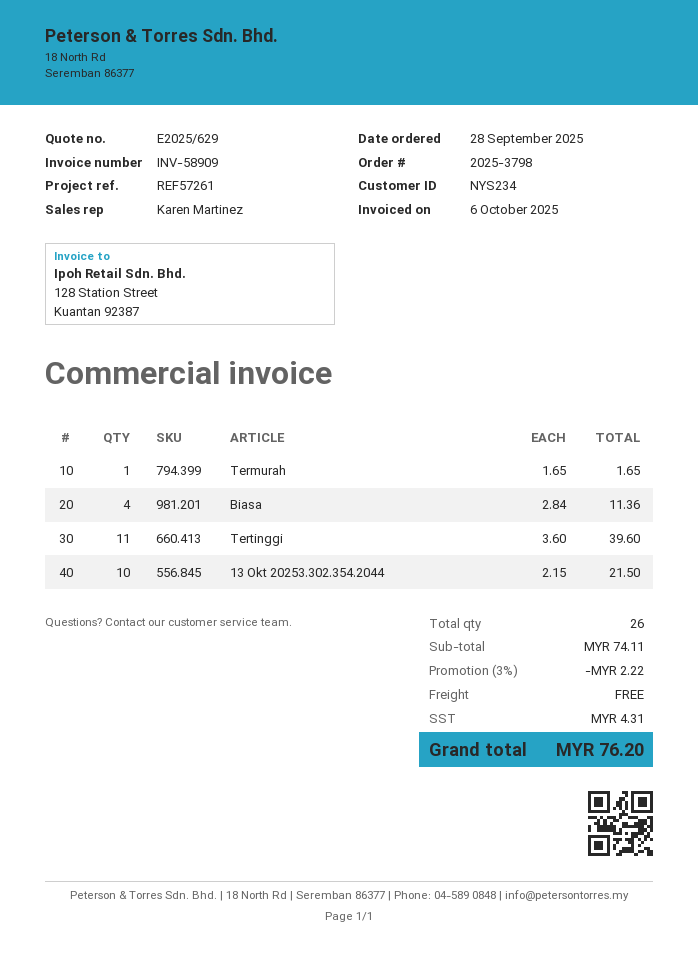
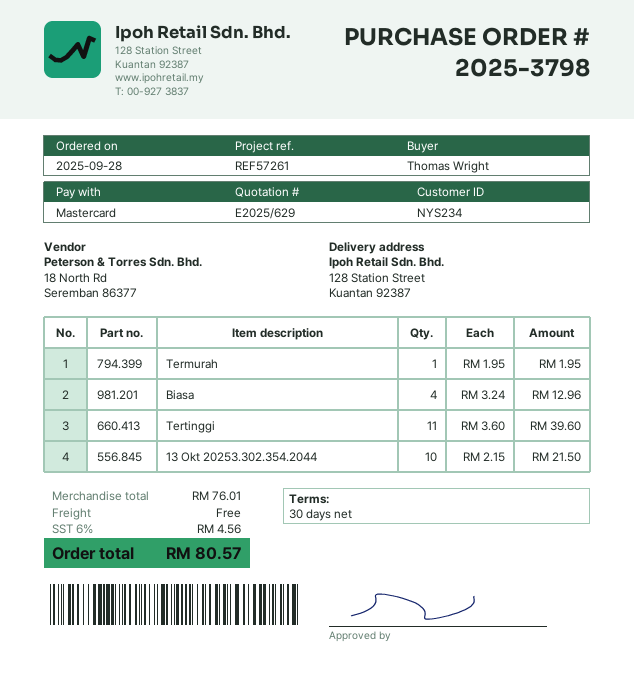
Termurah: 1 x 1.65 = 1.65 -> 1 x 1.95 = 1.95
Biasa: 4 x 2.84 = 11.36 -> 4 x 3.24 = 12.96
subtotal: 74.11 -> 76.01
discount: 3% = 2.22 -> none
tax: 4.31 -> 4.56
total: 76.20 -> 80.57

